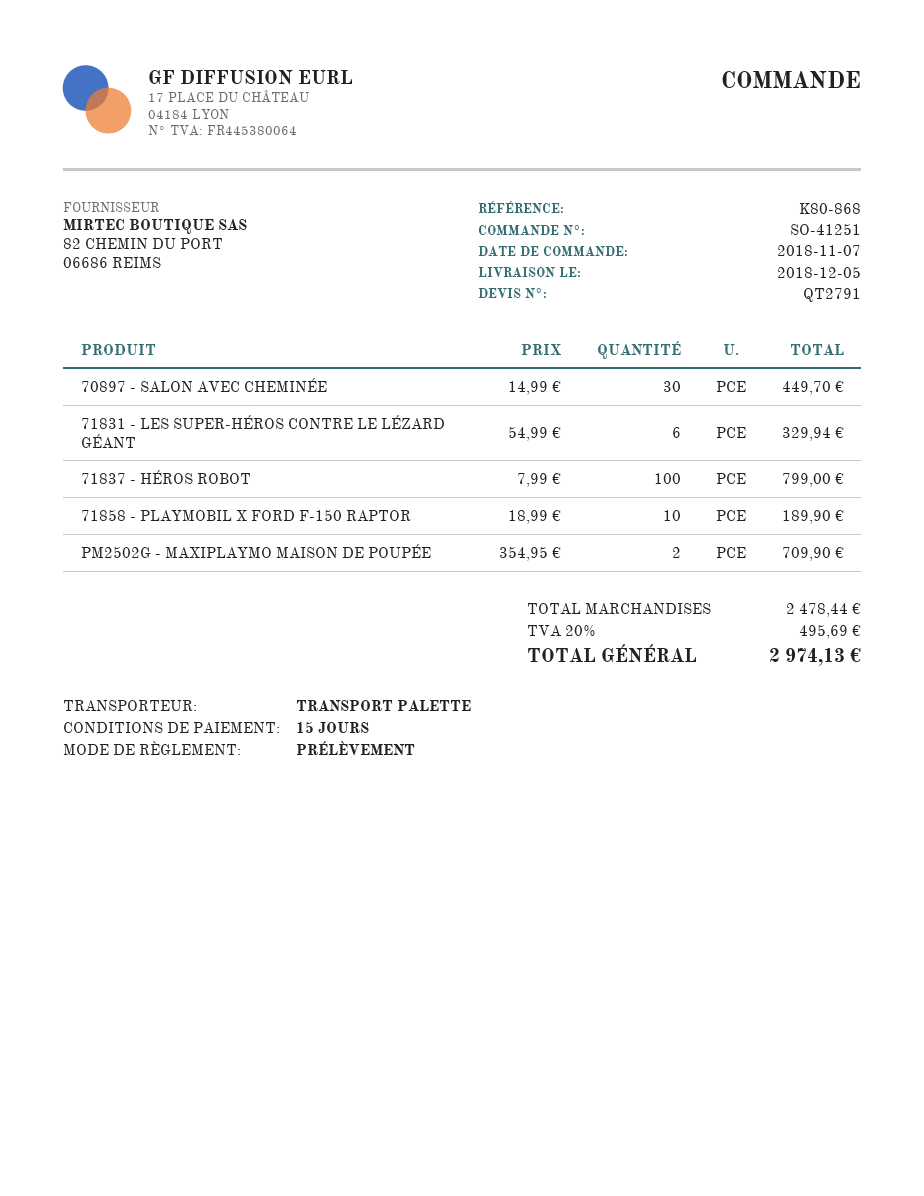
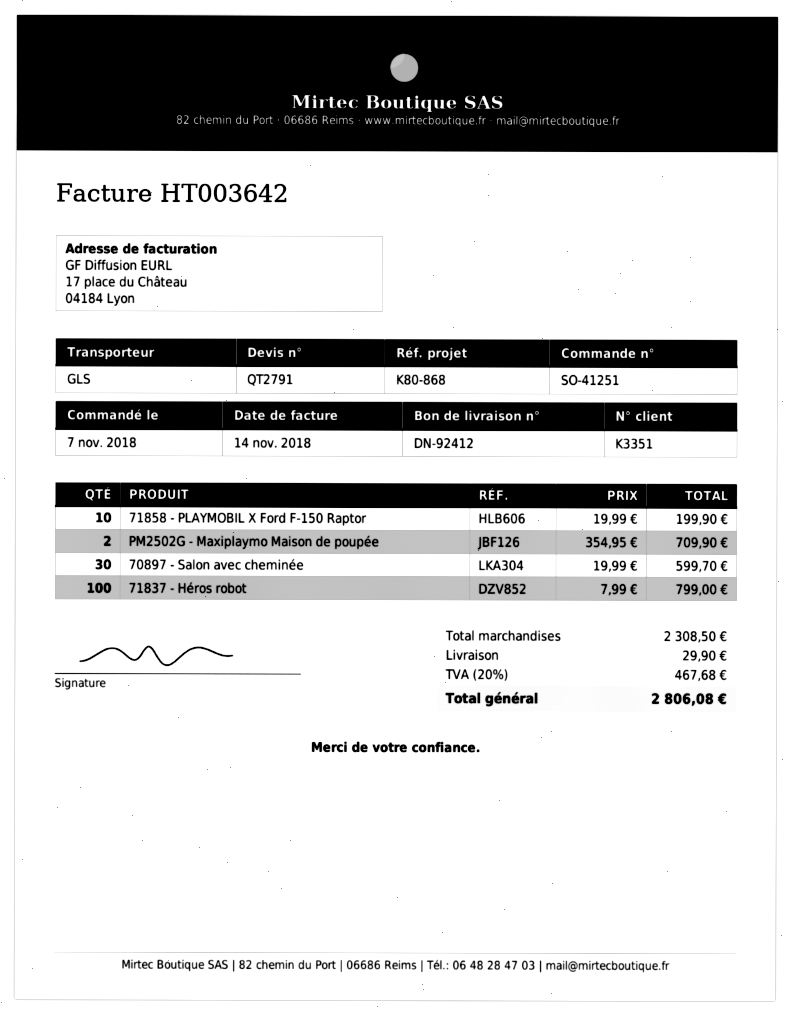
shipping method: pallet freight -> GLS
70897 - SALON AVEC CHEMINÉE: 30 x 14.99 = 449.70 -> 30 x 19.99 = 599.70
71831 - LES SUPER-HÉROS CONTRE LE LÉZARD GÉANT: 6 x 54.99 = 329.94 -> none
71858 - PLAYMOBIL X FORD F-150 RAPTOR: 10 x 18.99 = 189.90 -> 10 x 19.99 = 199.90
subtotal: 2478.44 -> 2308.50
shipping: none -> 29.90
tax: 20% = 495.69 -> 20% = 467.68
total: 2974.13 -> 2806.08

